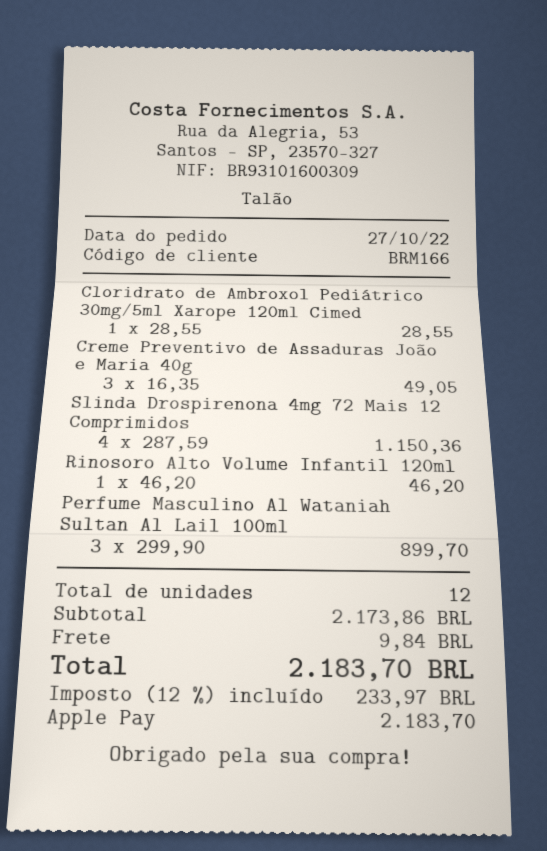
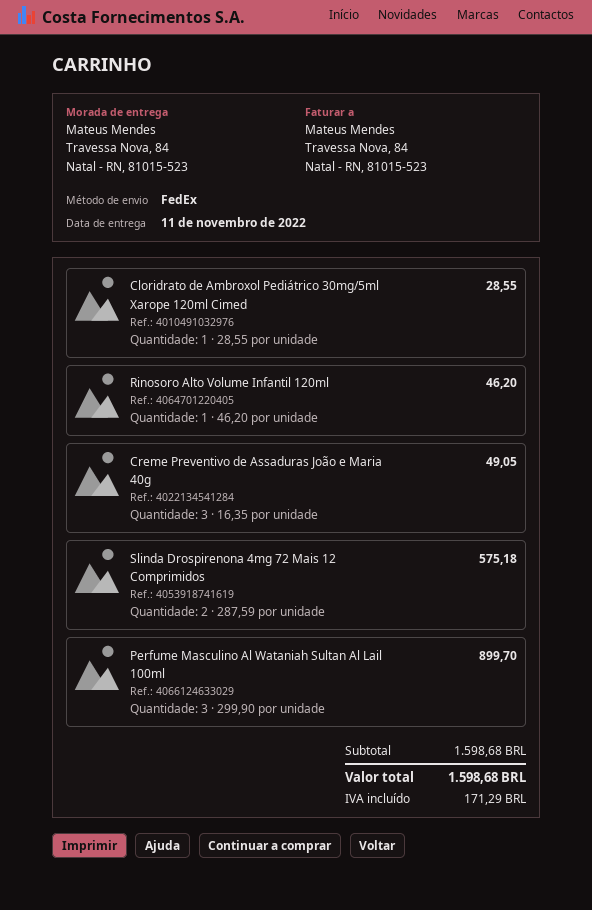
Slinda Drospirenona 4mg 72 Mais 12 Comprimidos: 4 x 287.59 = 1150.36 -> 2 x 287.59 = 575.18
subtotal: 2173.86 -> 1598.68
shipping: 9.84 -> none
tax: 233.97 -> 171.29
total: 2183.70 -> 1598.68

